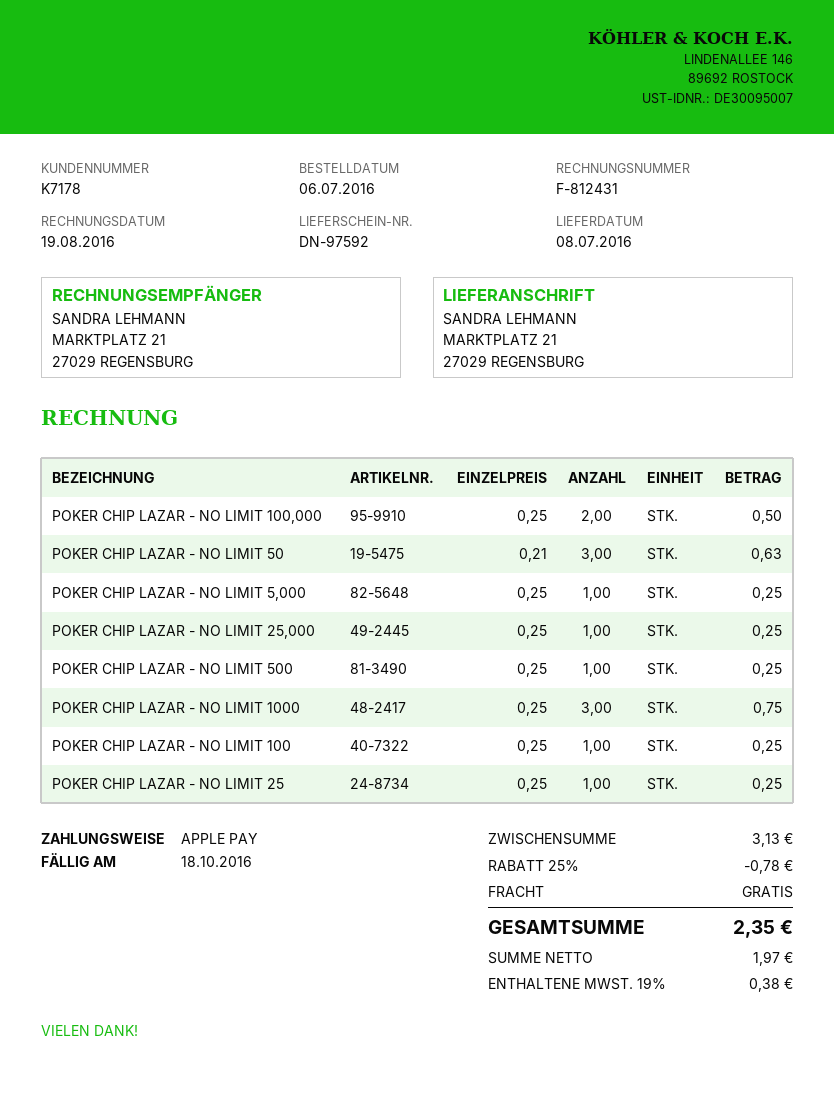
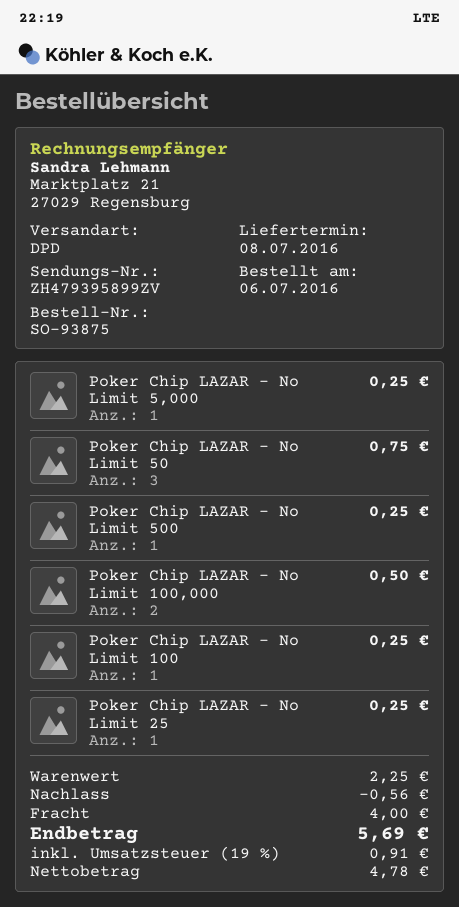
POKER CHIP LAZAR - NO LIMIT 50: 3 for 0.63 -> 3 for 0.75
POKER CHIP LAZAR - NO LIMIT 25,000: 1 for 0.25 -> none
POKER CHIP LAZAR - NO LIMIT 1000: 3 for 0.75 -> none
subtotal: 3.13 -> 2.25
discount: 0.78 -> 0.56
shipping: 0.00 -> 4.00
net: 1.97 -> 4.78
tax: 19% = 0.38 -> 19% = 0.91
total: 2.35 -> 5.69

